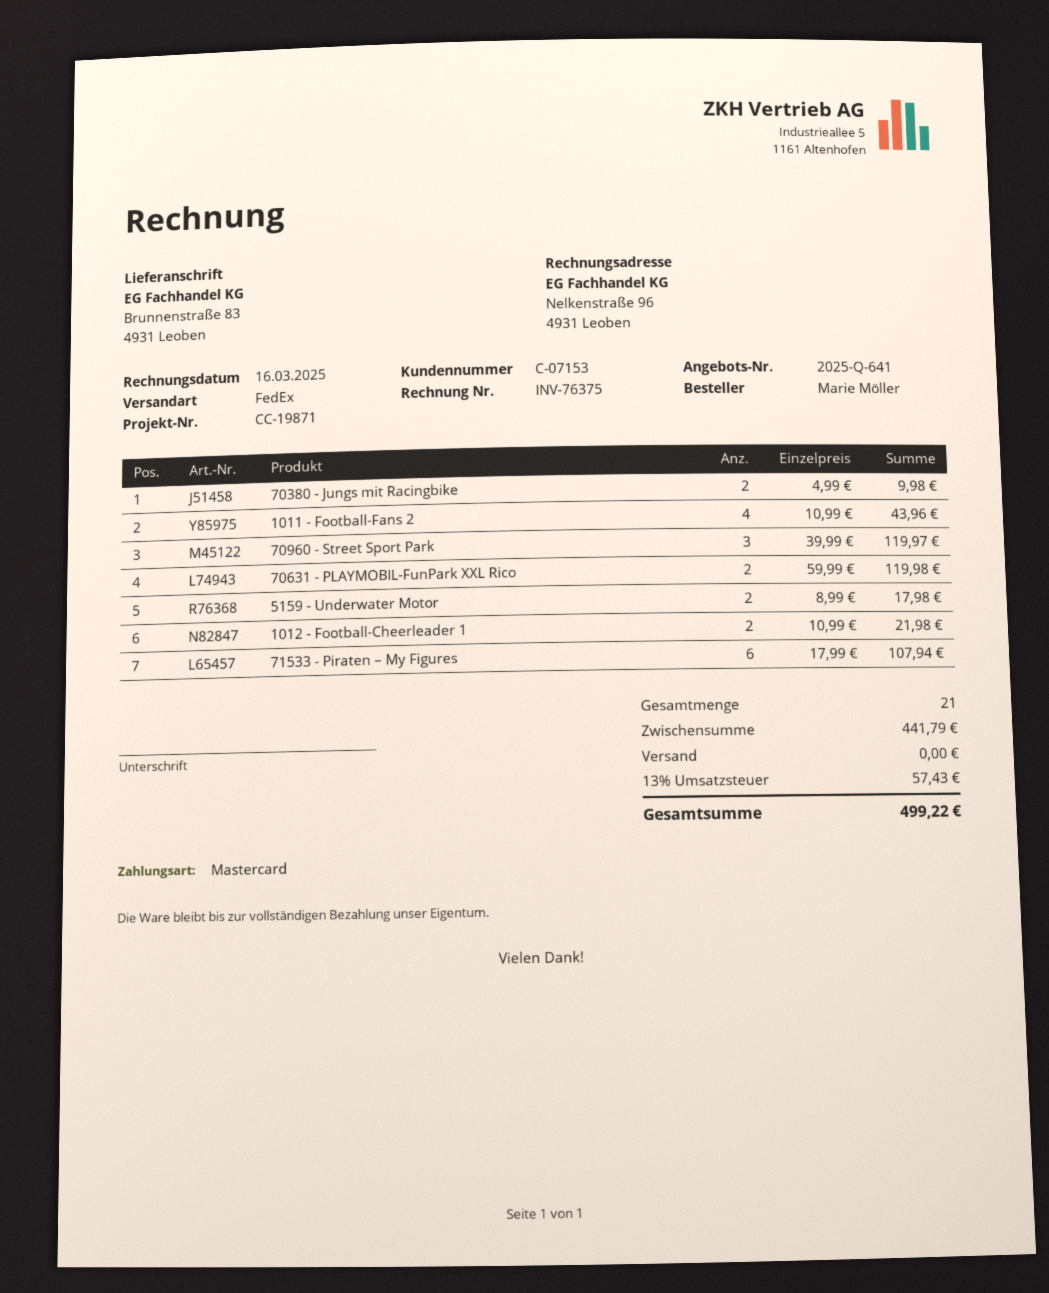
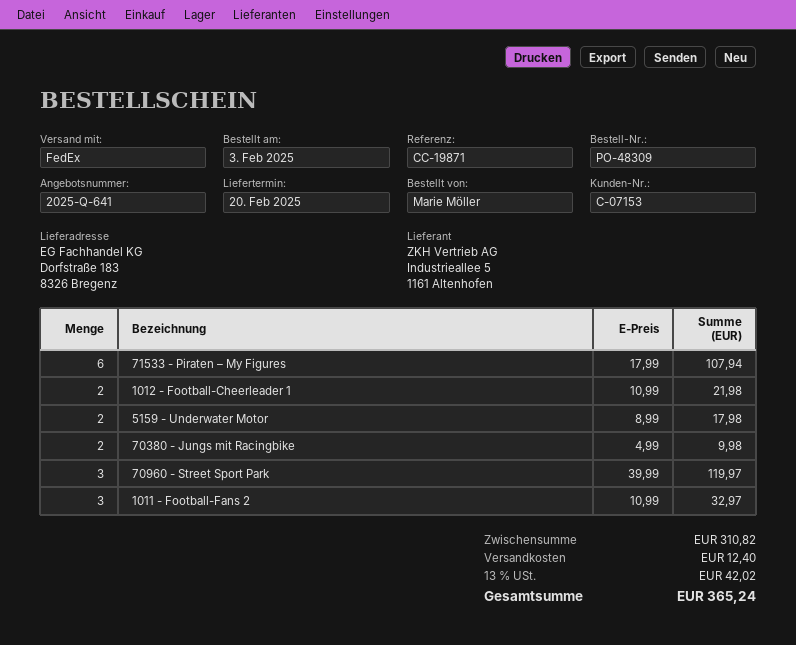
ship to: Brunnenstraße 83, 4931 Leoben -> Dorfstraße 183, 8326 Bregenz
1011 - Football-Fans 2: 4 x 10.99 = 43.96 -> 3 x 10.99 = 32.97
70631 - PLAYMOBIL-FunPark XXL Rico: 2 x 59.99 = 119.98 -> none
subtotal: 441.79 -> 310.82
shipping: 0.00 -> 12.40
tax: 13% = 57.43 -> 13% = 42.02
total: 499.22 -> 365.24

